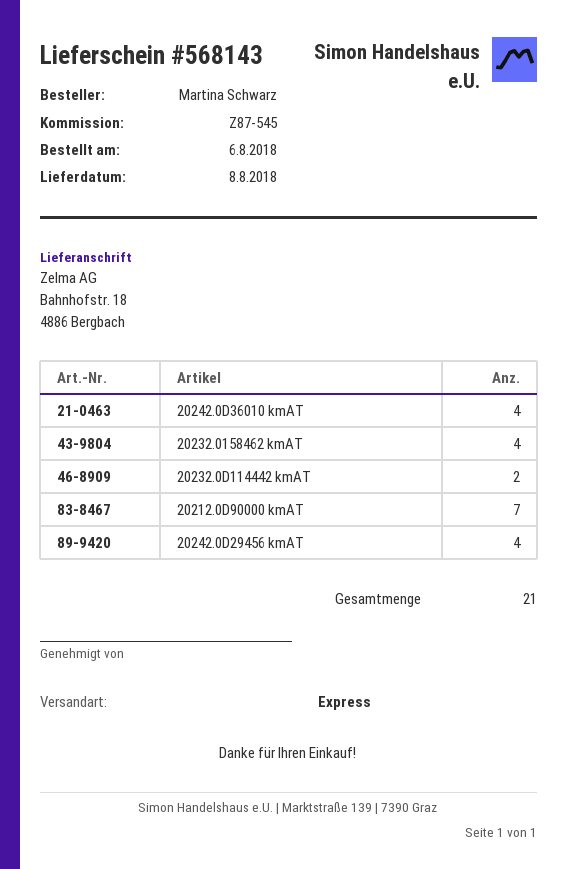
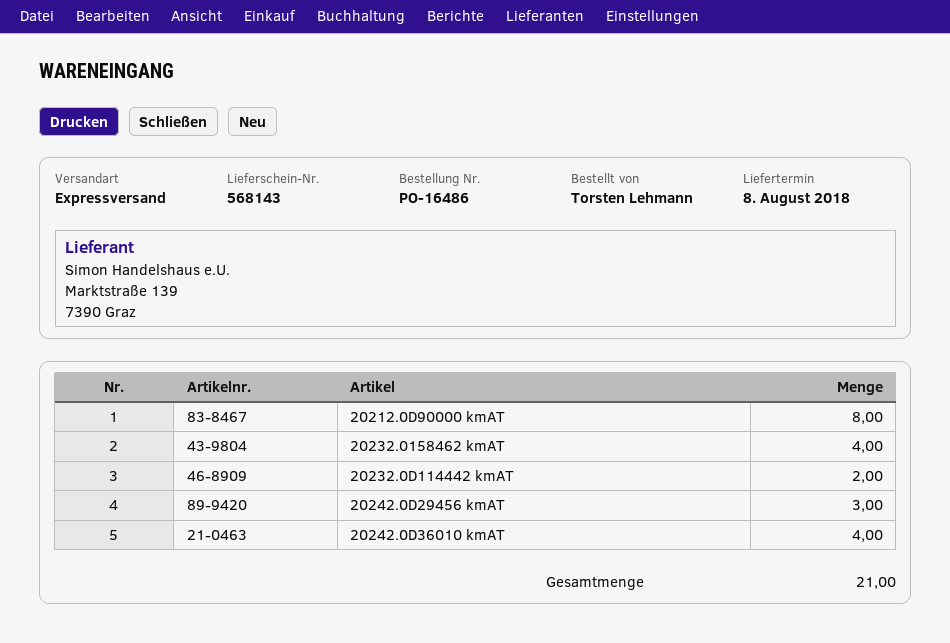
ordered by: Martina Schwarz -> Torsten Lehmann
20212.0D90000 kmAT: 7 -> 8
20242.0D29456 kmAT: 4 -> 3

